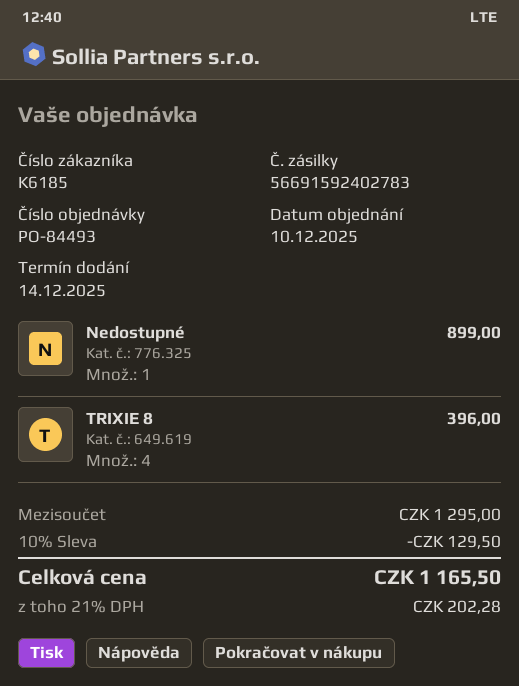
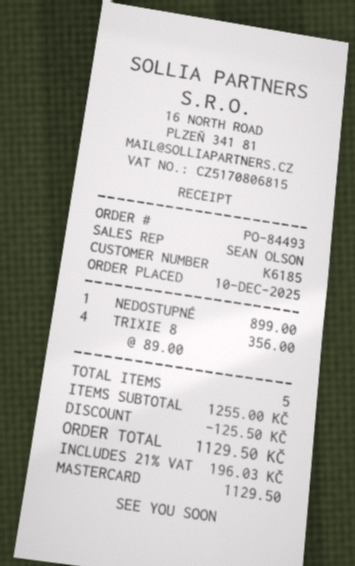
TRIXIE 8: 4 for 396.00 -> 4 for 356.00
subtotal: 1295.00 -> 1255.00
discount: 129.50 -> 125.50
tax: 21% = 202.28 -> 21% = 196.03
total: 1165.50 -> 1129.50

